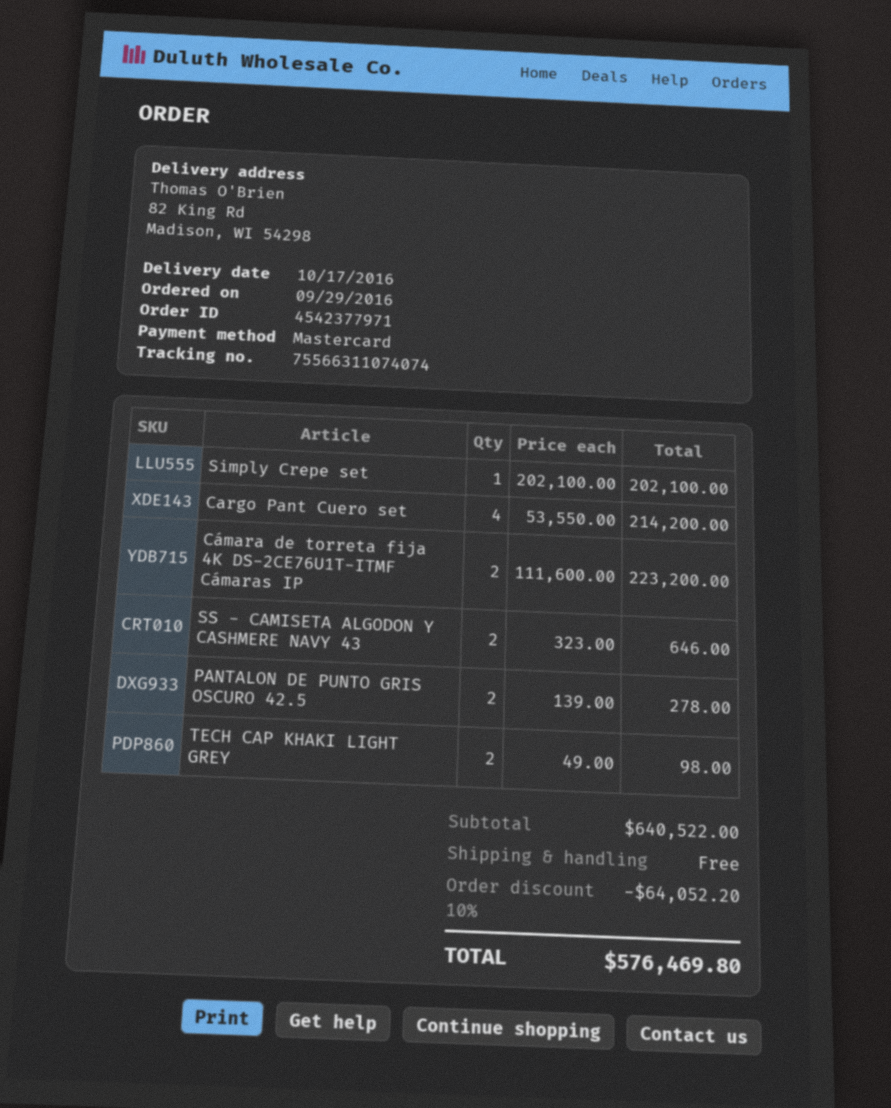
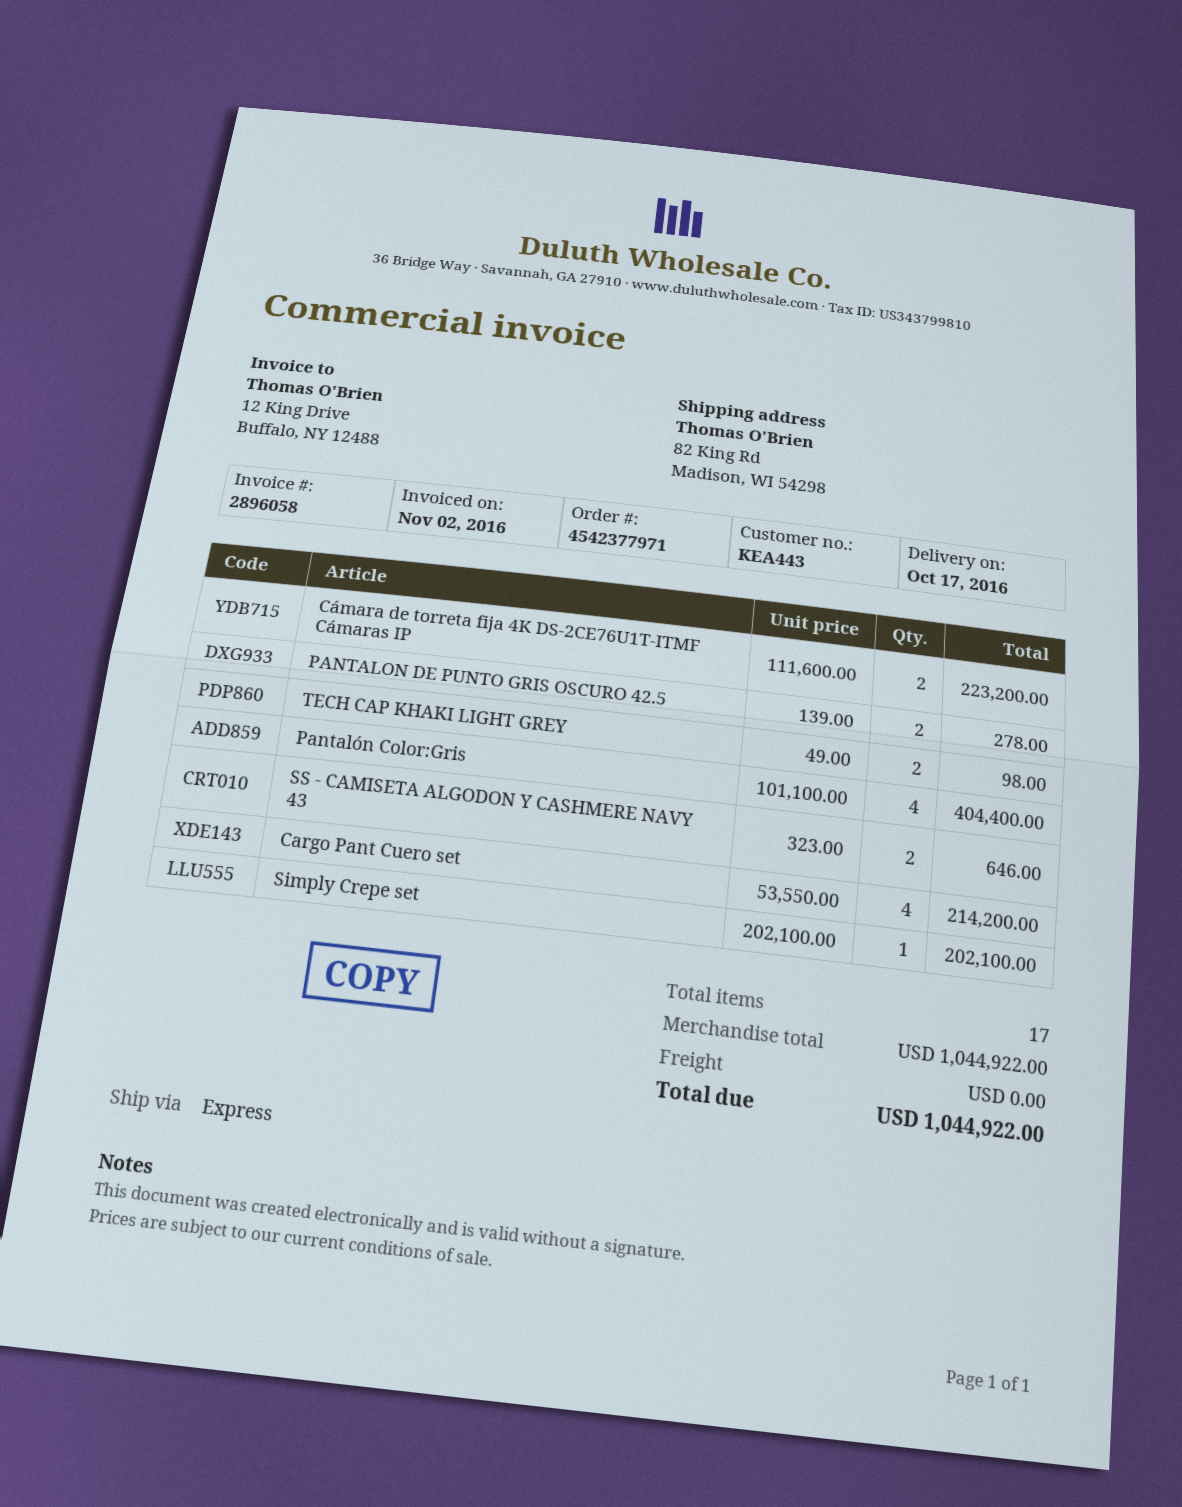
Pantalón Color:Gris: none -> 4 x 101100.00 = 404400.00
subtotal: 640522.00 -> 1044922.00
discount: 10% = 64052.20 -> none
total: 576469.80 -> 1044922.00

